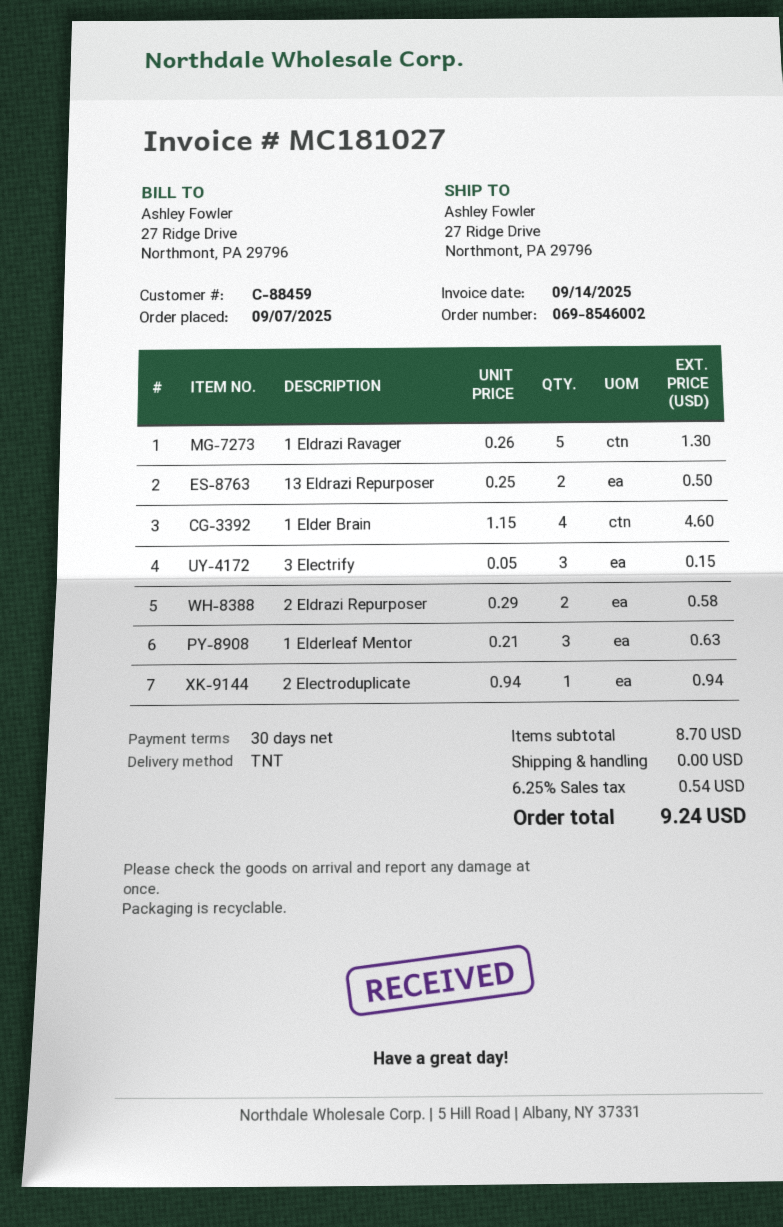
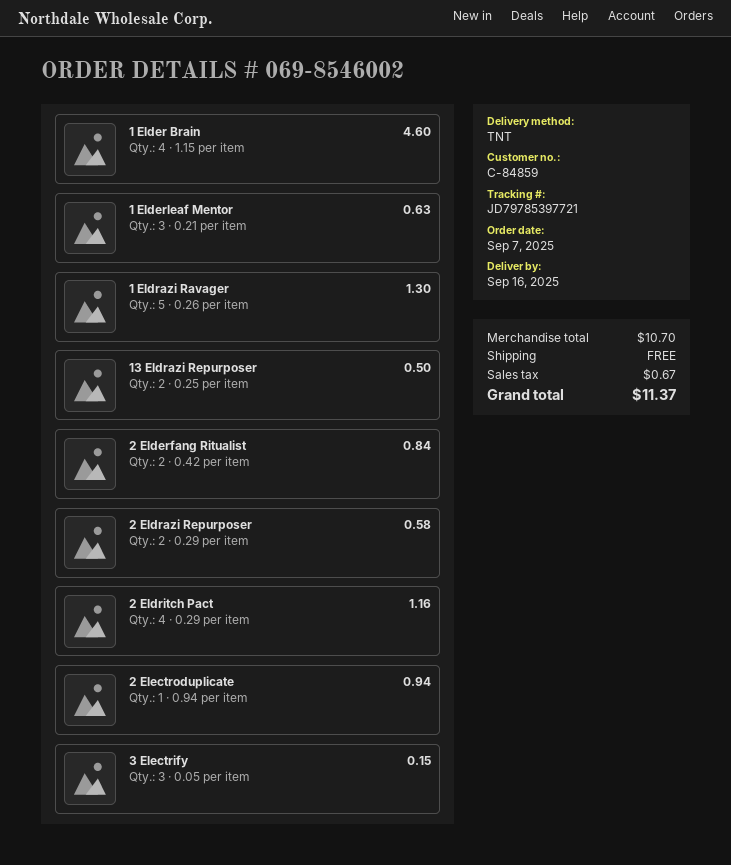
customer number: C-88459 -> C-84859
2 Elderfang Ritualist: none -> 2 x 0.42 = 0.84
2 Eldritch Pact: none -> 4 x 0.29 = 1.16
subtotal: 8.70 -> 10.70
tax: 0.54 -> 0.67
total: 9.24 -> 11.37

